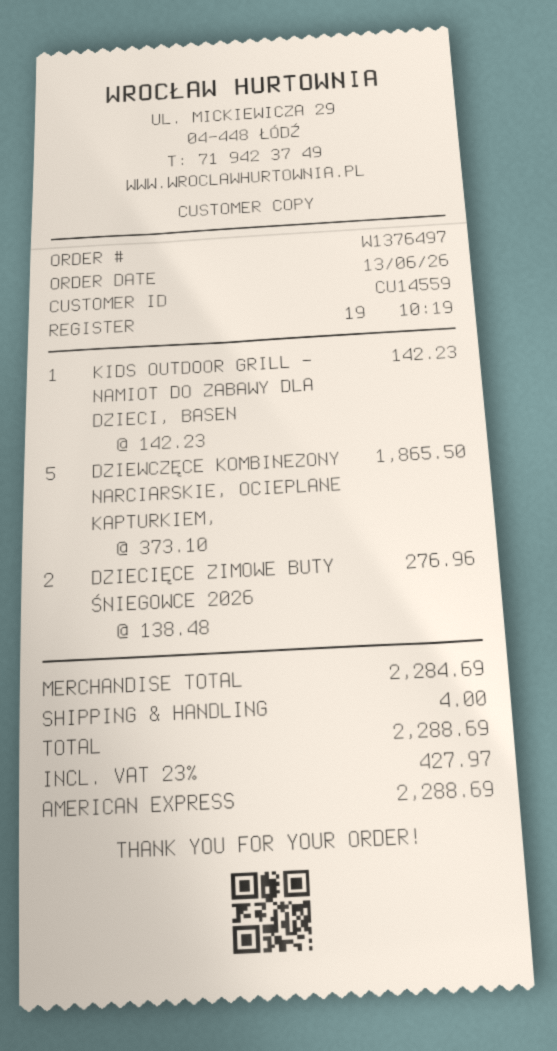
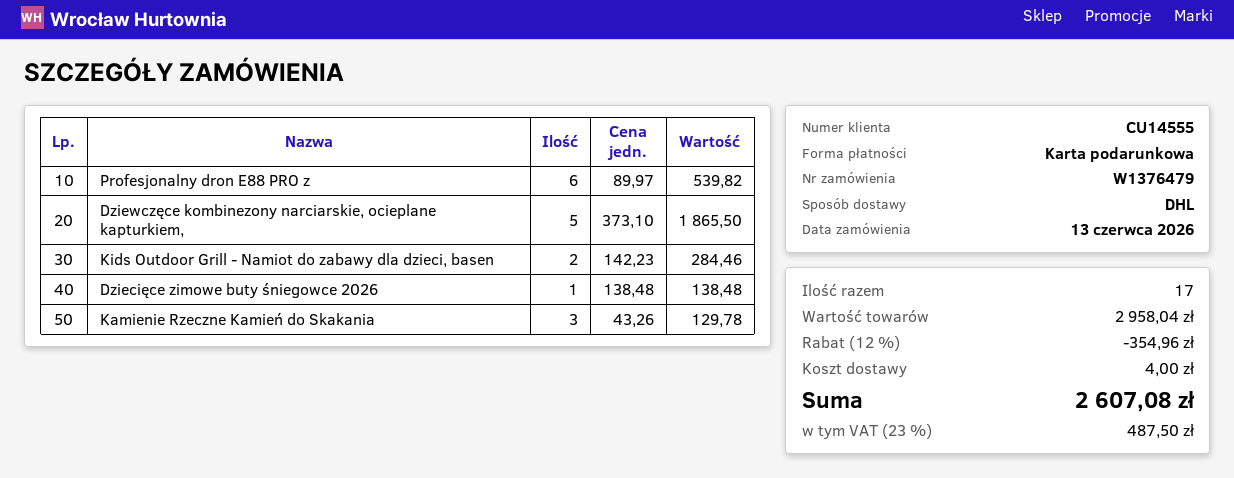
order number: W1376497 -> W1376479
customer number: CU14559 -> CU14555
payment method: American Express -> gift card
KIDS OUTDOOR GRILL - NAMIOT DO ZABAWY DLA DZIECI, BASEN: 1 x 142.23 = 142.23 -> 2 x 142.23 = 284.46
DZIECIĘCE ZIMOWE BUTY ŚNIEGOWCE 2026: 2 x 138.48 = 276.96 -> 1 x 138.48 = 138.48
Profesjonalny dron E88 PRO z: none -> 6 x 89.97 = 539.82
Kamienie Rzeczne Kamień do Skakania: none -> 3 x 43.26 = 129.78
subtotal: 2284.69 -> 2958.04
discount: none -> 12% = 354.96
tax: 23% = 427.97 -> 23% = 487.50
total: 2288.69 -> 2607.08

